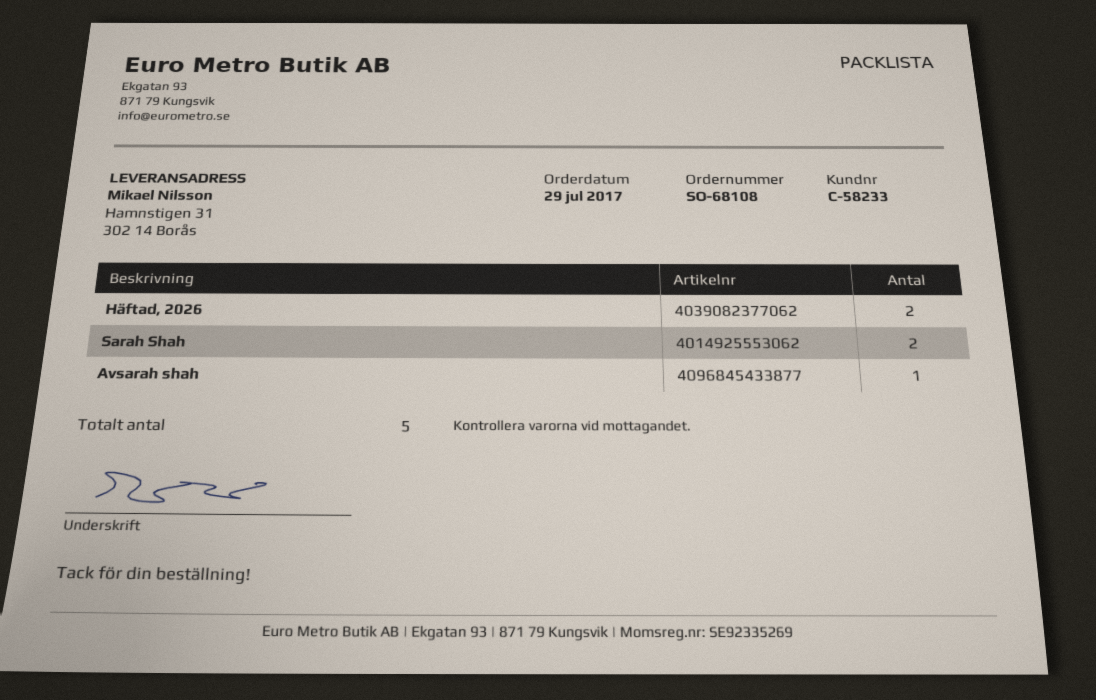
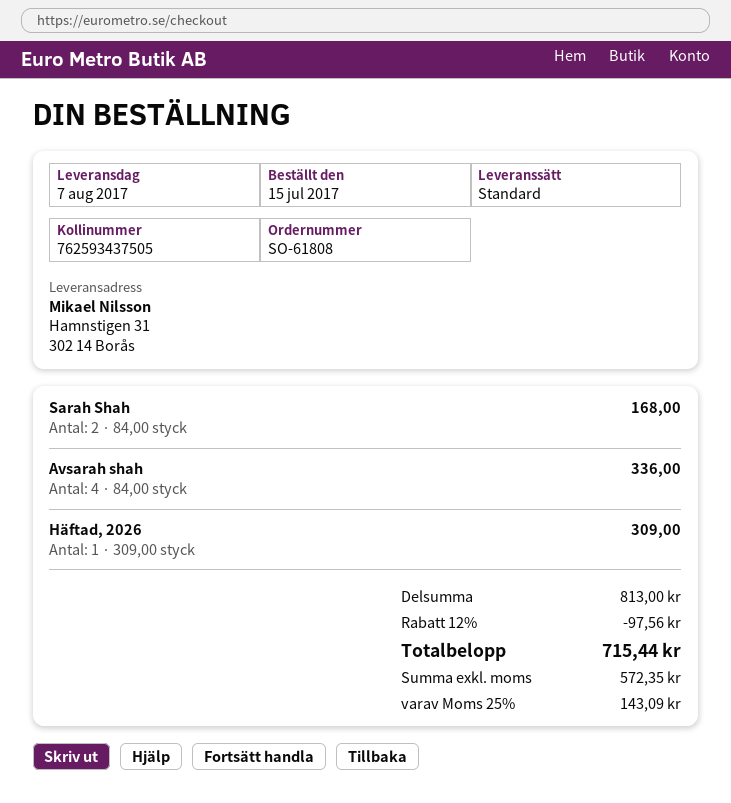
order number: SO-68108 -> SO-61808
order date: 2017-07-29 -> 2017-07-15
Häftad, 2026: 2 -> 1
Avsarah shah: 1 -> 4

